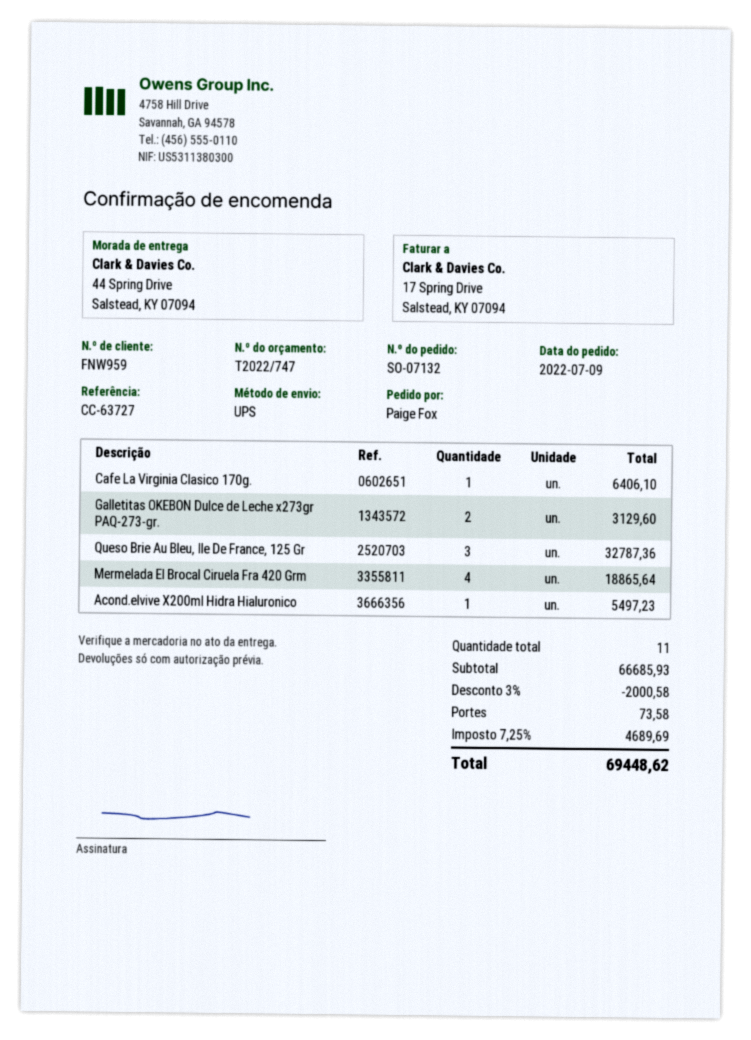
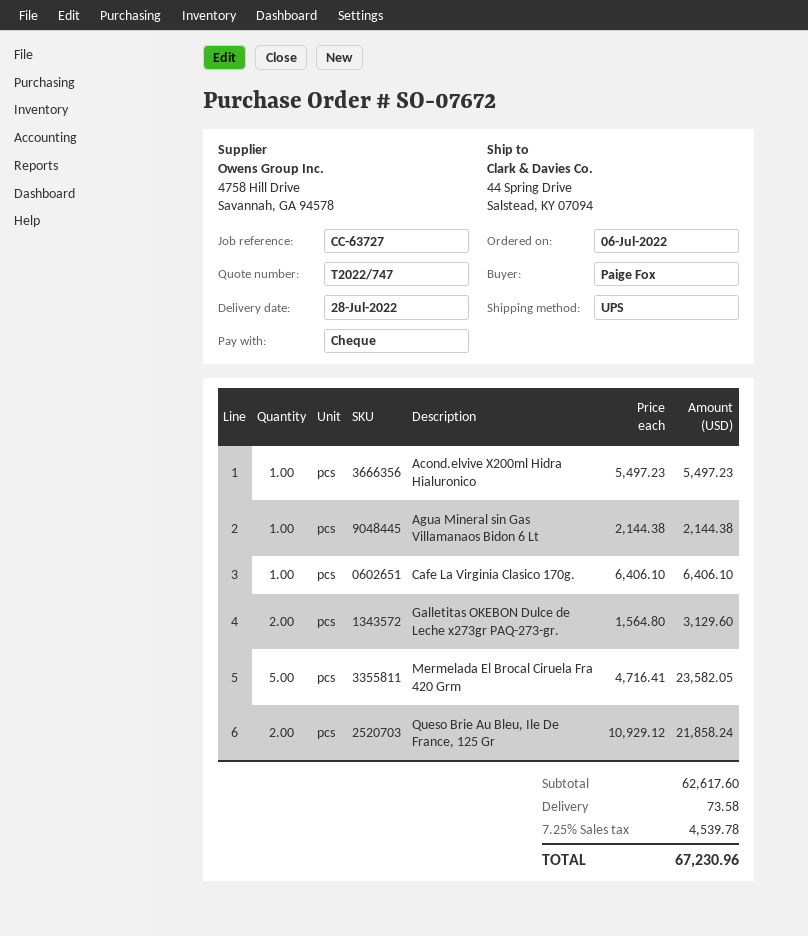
order number: SO-07132 -> SO-07672
order date: 2022-07-09 -> 2022-07-06
Queso Brie Au Bleu, Ile De France, 125 Gr: 3 for 32787.36 -> 2 for 21858.24
Mermelada El Brocal Ciruela Fra 420 Grm: 4 for 18865.64 -> 5 for 23582.05
Agua Mineral sin Gas Villamanaos Bidon 6 Lt: none -> 1 for 2144.38
subtotal: 66685.93 -> 62617.60
discount: 3% = 2000.58 -> none
tax: 7.25% = 4689.69 -> 7.25% = 4539.78
total: 69448.62 -> 67230.96

